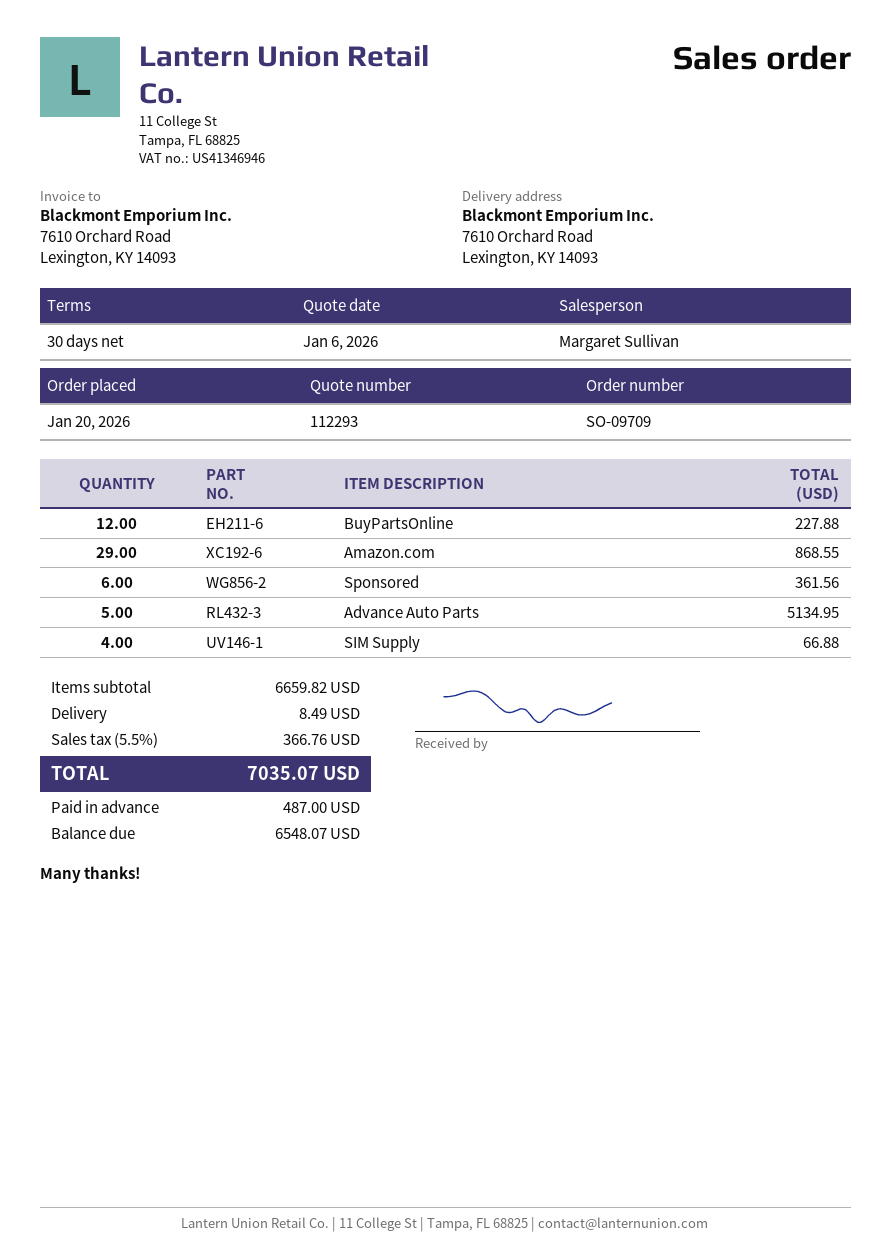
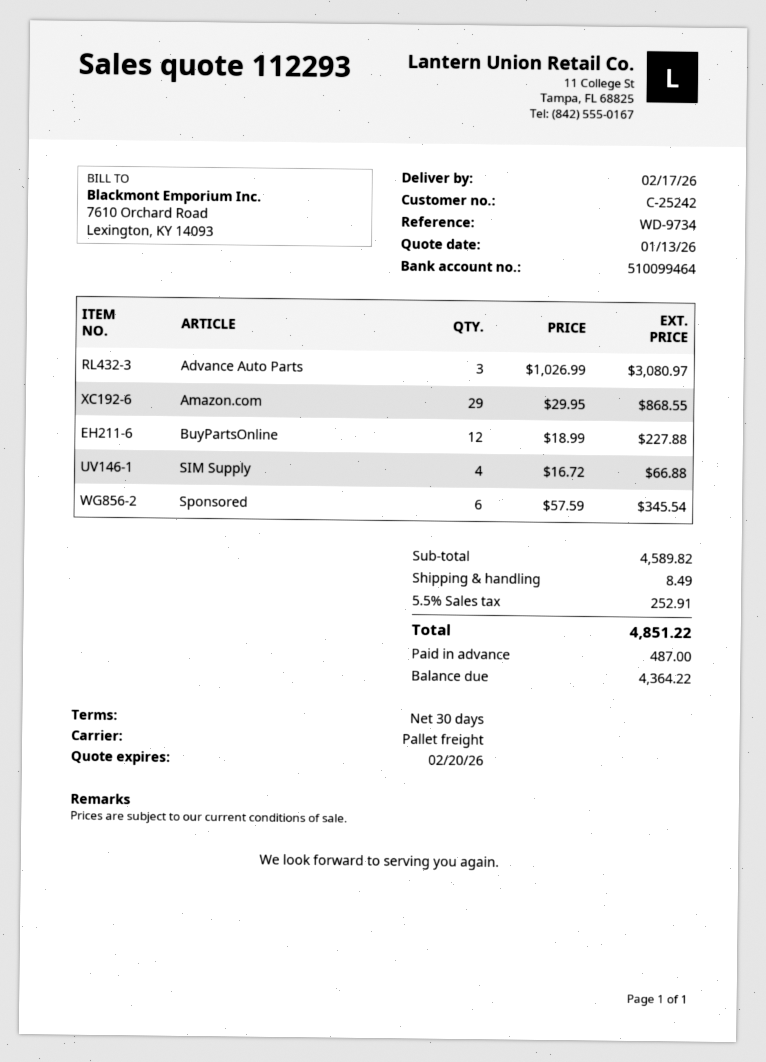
quote date: 2026-01-06 -> 2026-01-13
Sponsored: 6 for 361.56 -> 6 for 345.54
Advance Auto Parts: 5 for 5134.95 -> 3 for 3080.97
subtotal: 6659.82 -> 4589.82
tax: 5.5% = 366.76 -> 5.5% = 252.91
total: 7035.07 -> 4851.22
balance: 6548.07 -> 4364.22

